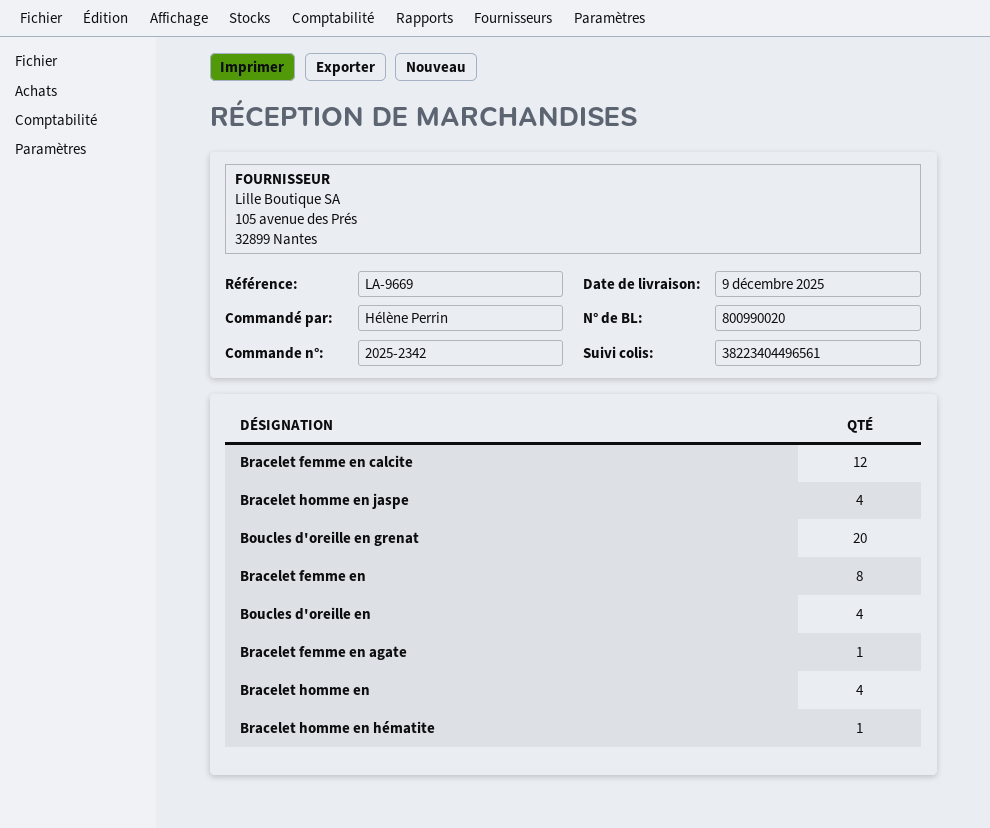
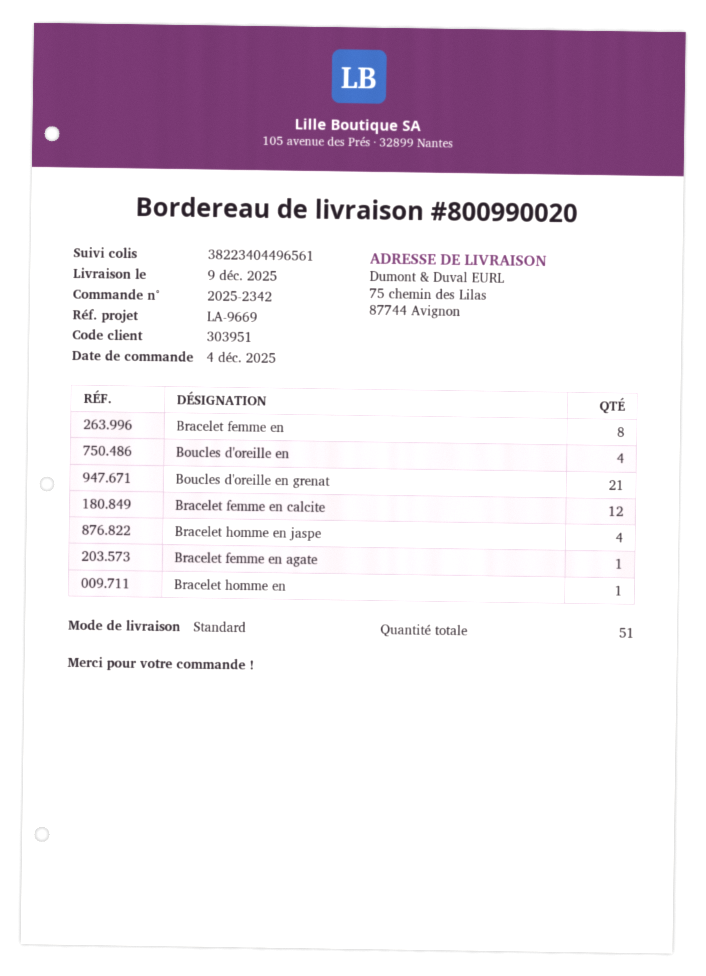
Boucles d'oreille en grenat: 20 -> 21
Bracelet homme en: 4 -> 1
Bracelet homme en hématite: 1 -> none

